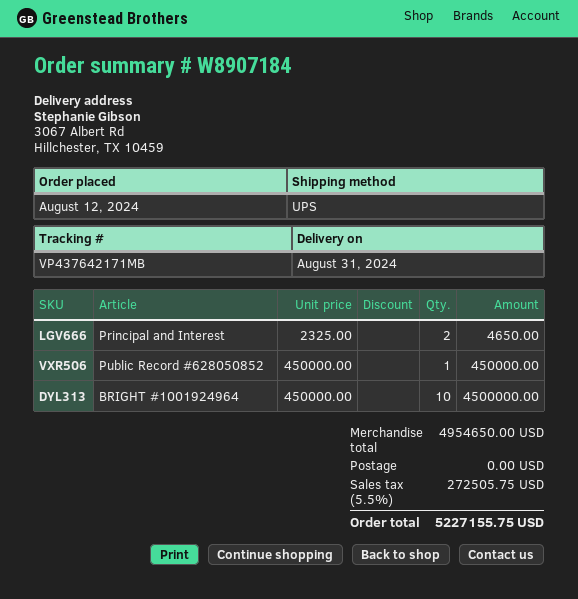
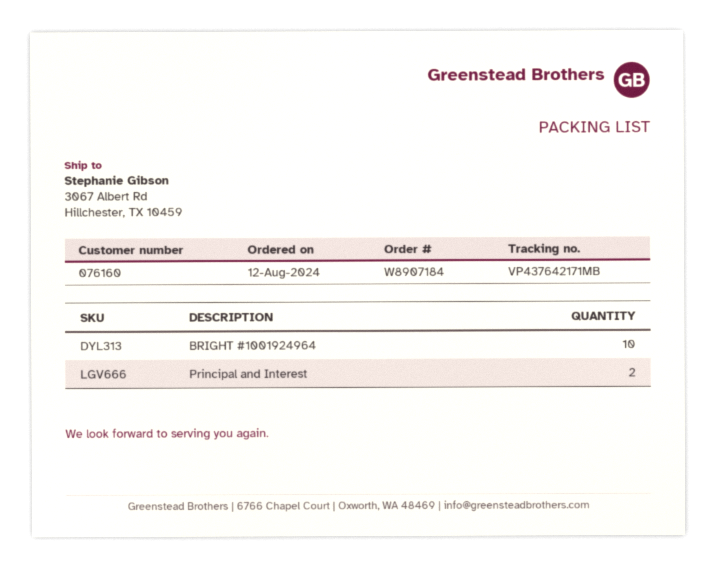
Public Record #628050852: 1 -> none

